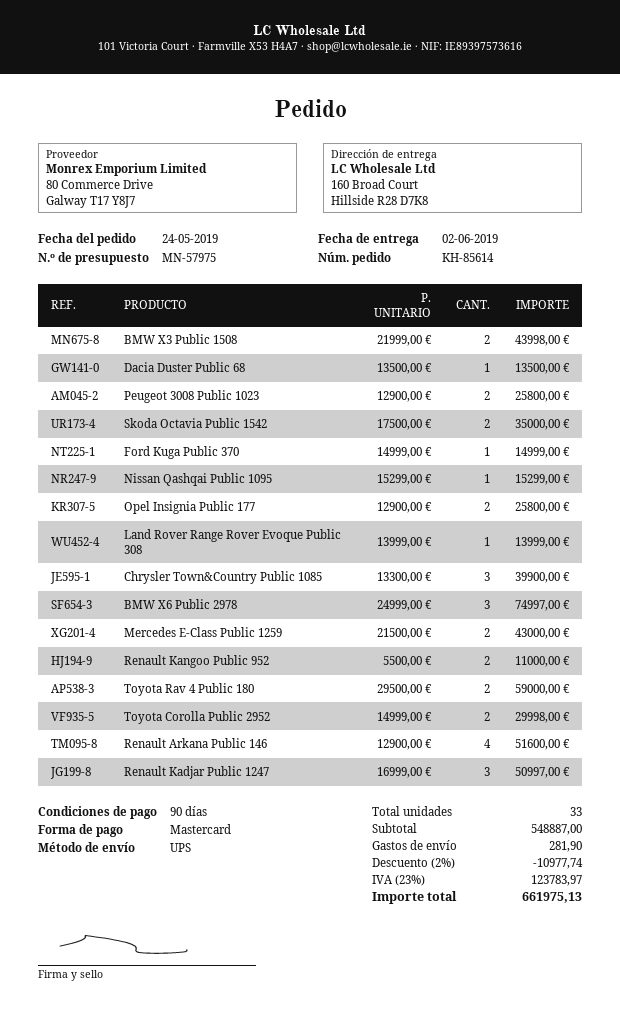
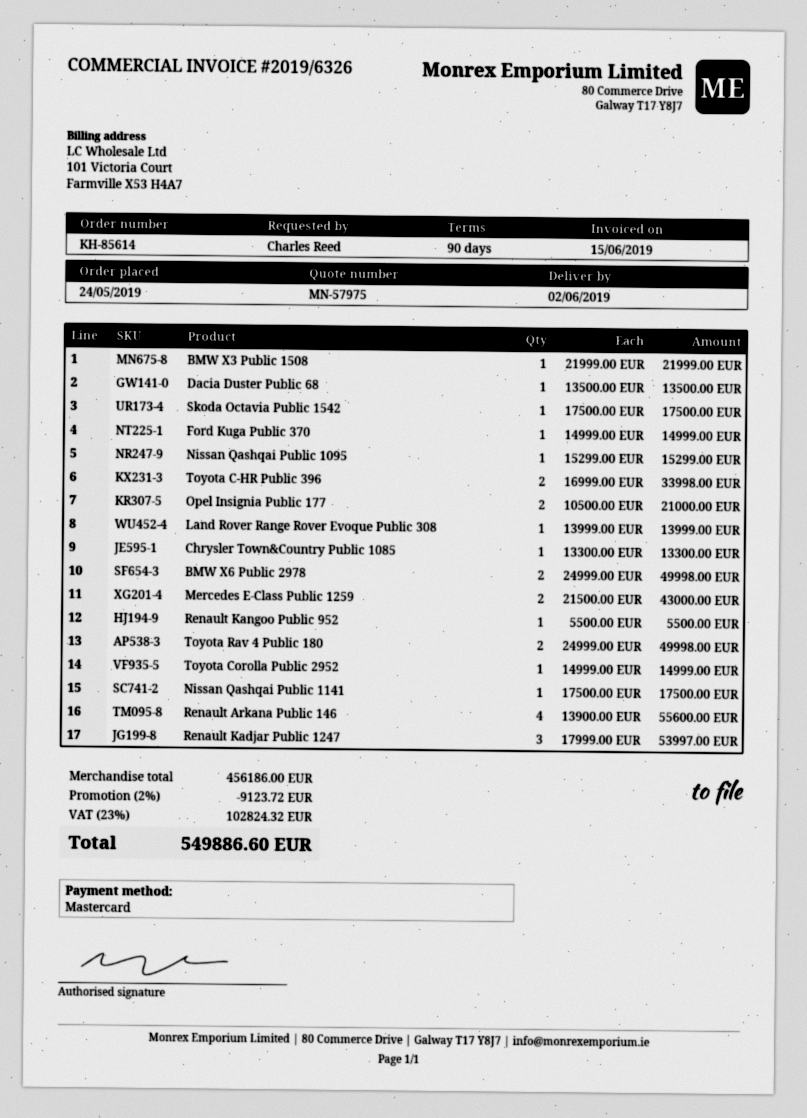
BMW X3 Public 1508: 2 x 21999.00 = 43998.00 -> 1 x 21999.00 = 21999.00
Peugeot 3008 Public 1023: 2 x 12900.00 = 25800.00 -> none
Skoda Octavia Public 1542: 2 x 17500.00 = 35000.00 -> 1 x 17500.00 = 17500.00
Opel Insignia Public 177: 2 x 12900.00 = 25800.00 -> 2 x 10500.00 = 21000.00
Chrysler Town&Country Public 1085: 3 x 13300.00 = 39900.00 -> 1 x 13300.00 = 13300.00
BMW X6 Public 2978: 3 x 24999.00 = 74997.00 -> 2 x 24999.00 = 49998.00
Renault Kangoo Public 952: 2 x 5500.00 = 11000.00 -> 1 x 5500.00 = 5500.00
Toyota Rav 4 Public 180: 2 x 29500.00 = 59000.00 -> 2 x 24999.00 = 49998.00
Toyota Corolla Public 2952: 2 x 14999.00 = 29998.00 -> 1 x 14999.00 = 14999.00
Renault Arkana Public 146: 4 x 12900.00 = 51600.00 -> 4 x 13900.00 = 55600.00
Renault Kadjar Public 1247: 3 x 16999.00 = 50997.00 -> 3 x 17999.00 = 53997.00
Toyota C-HR Public 396: none -> 2 x 16999.00 = 33998.00
Nissan Qashqai Public 1141: none -> 1 x 17500.00 = 17500.00
subtotal: 548887.00 -> 456186.00
discount: 2% = 10977.74 -> 2% = 9123.72
shipping: 281.90 -> none
tax: 23% = 123783.97 -> 23% = 102824.32
total: 661975.13 -> 549886.60

